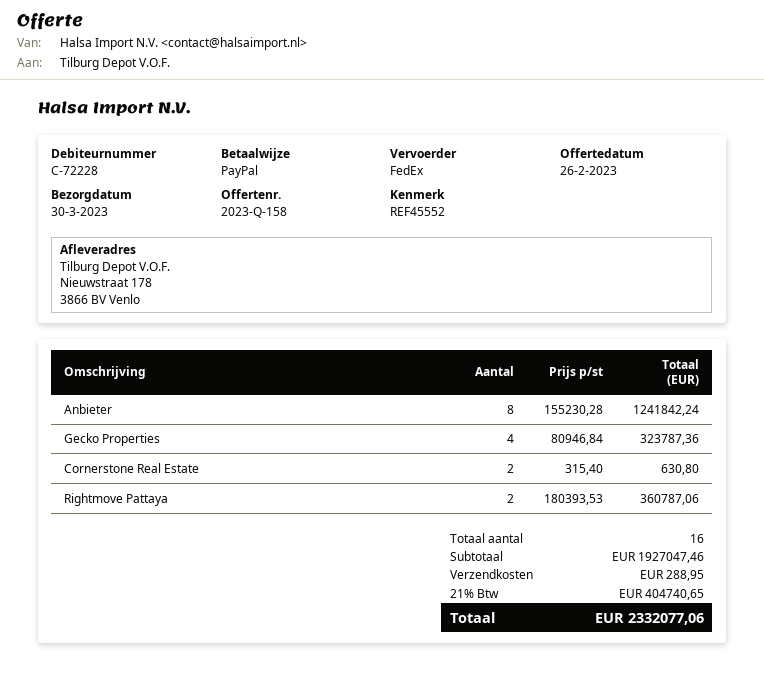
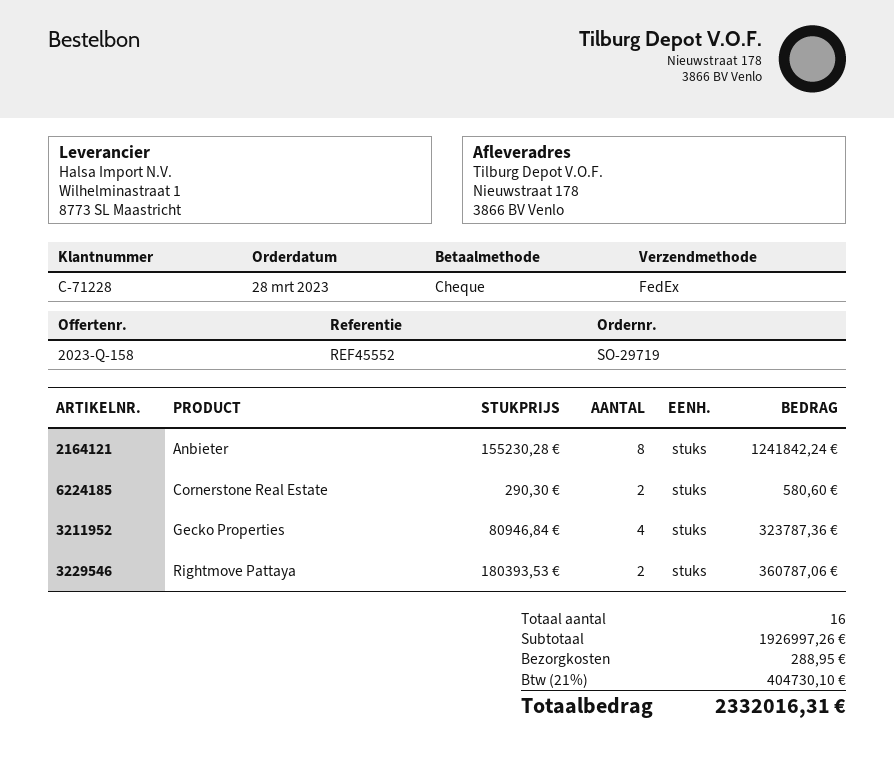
customer number: C-72228 -> C-71228
payment method: PayPal -> cheque
Cornerstone Real Estate: 2 x 315.40 = 630.80 -> 2 x 290.30 = 580.60
subtotal: 1927047.46 -> 1926997.26
tax: 21% = 404740.65 -> 21% = 404730.10
total: 2332077.06 -> 2332016.31

